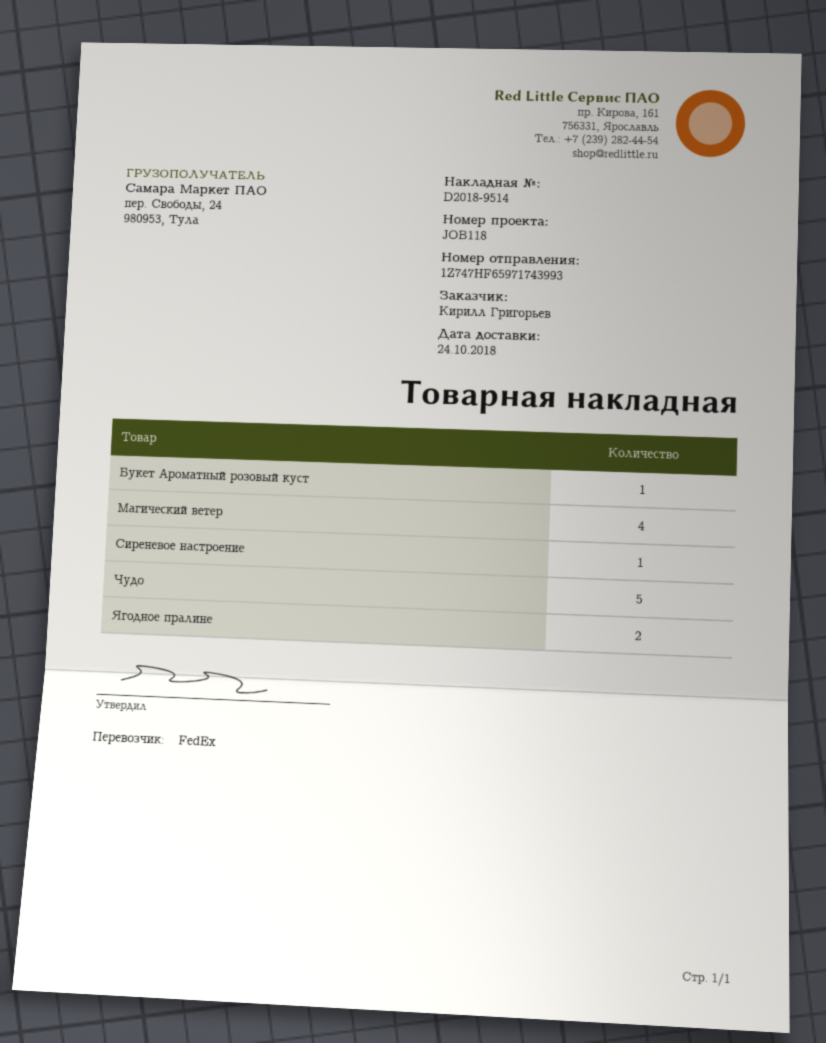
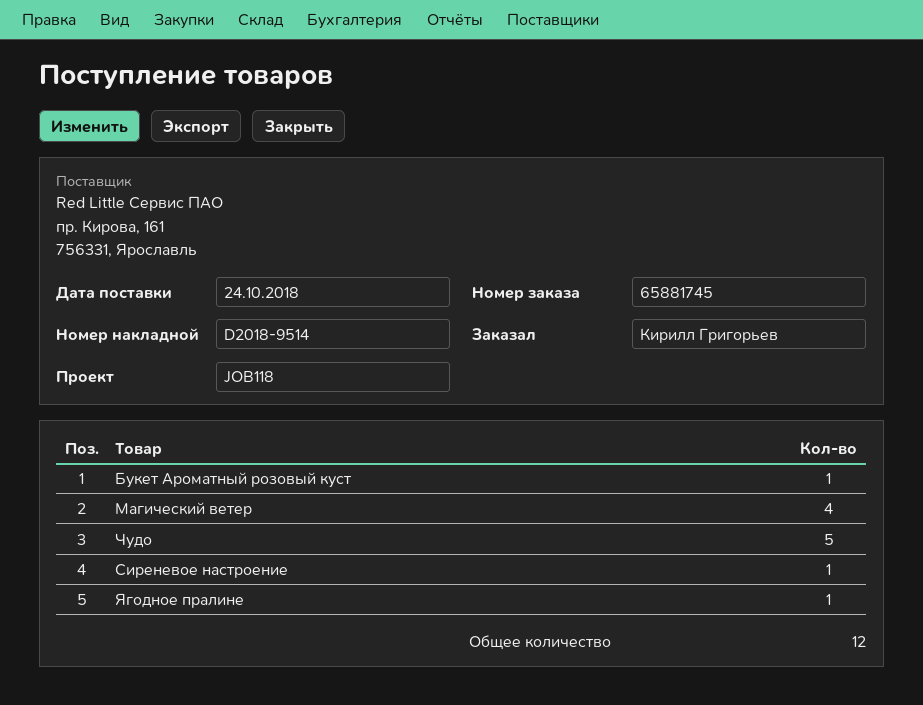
Ягодное пралине: 2 -> 1

